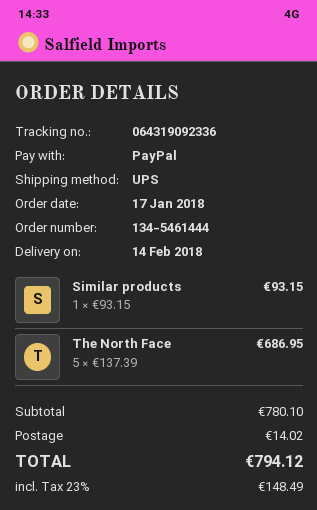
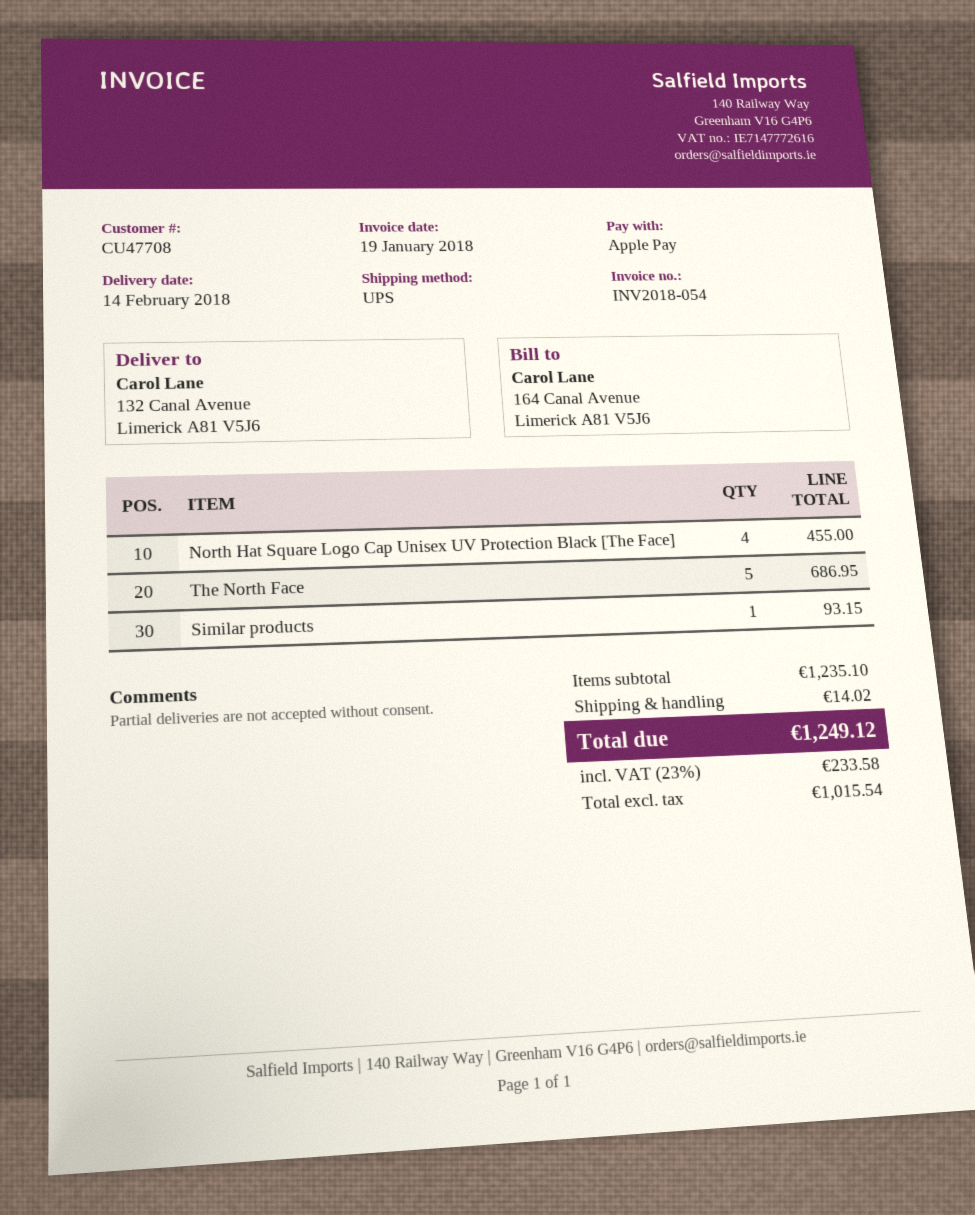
payment method: PayPal -> Apple Pay
North Hat Square Logo Cap Unisex UV Protection Black [The Face]: none -> 4 for 455.00
subtotal: 780.10 -> 1235.10
tax: 23% = 148.49 -> 23% = 233.58
total: 794.12 -> 1249.12

